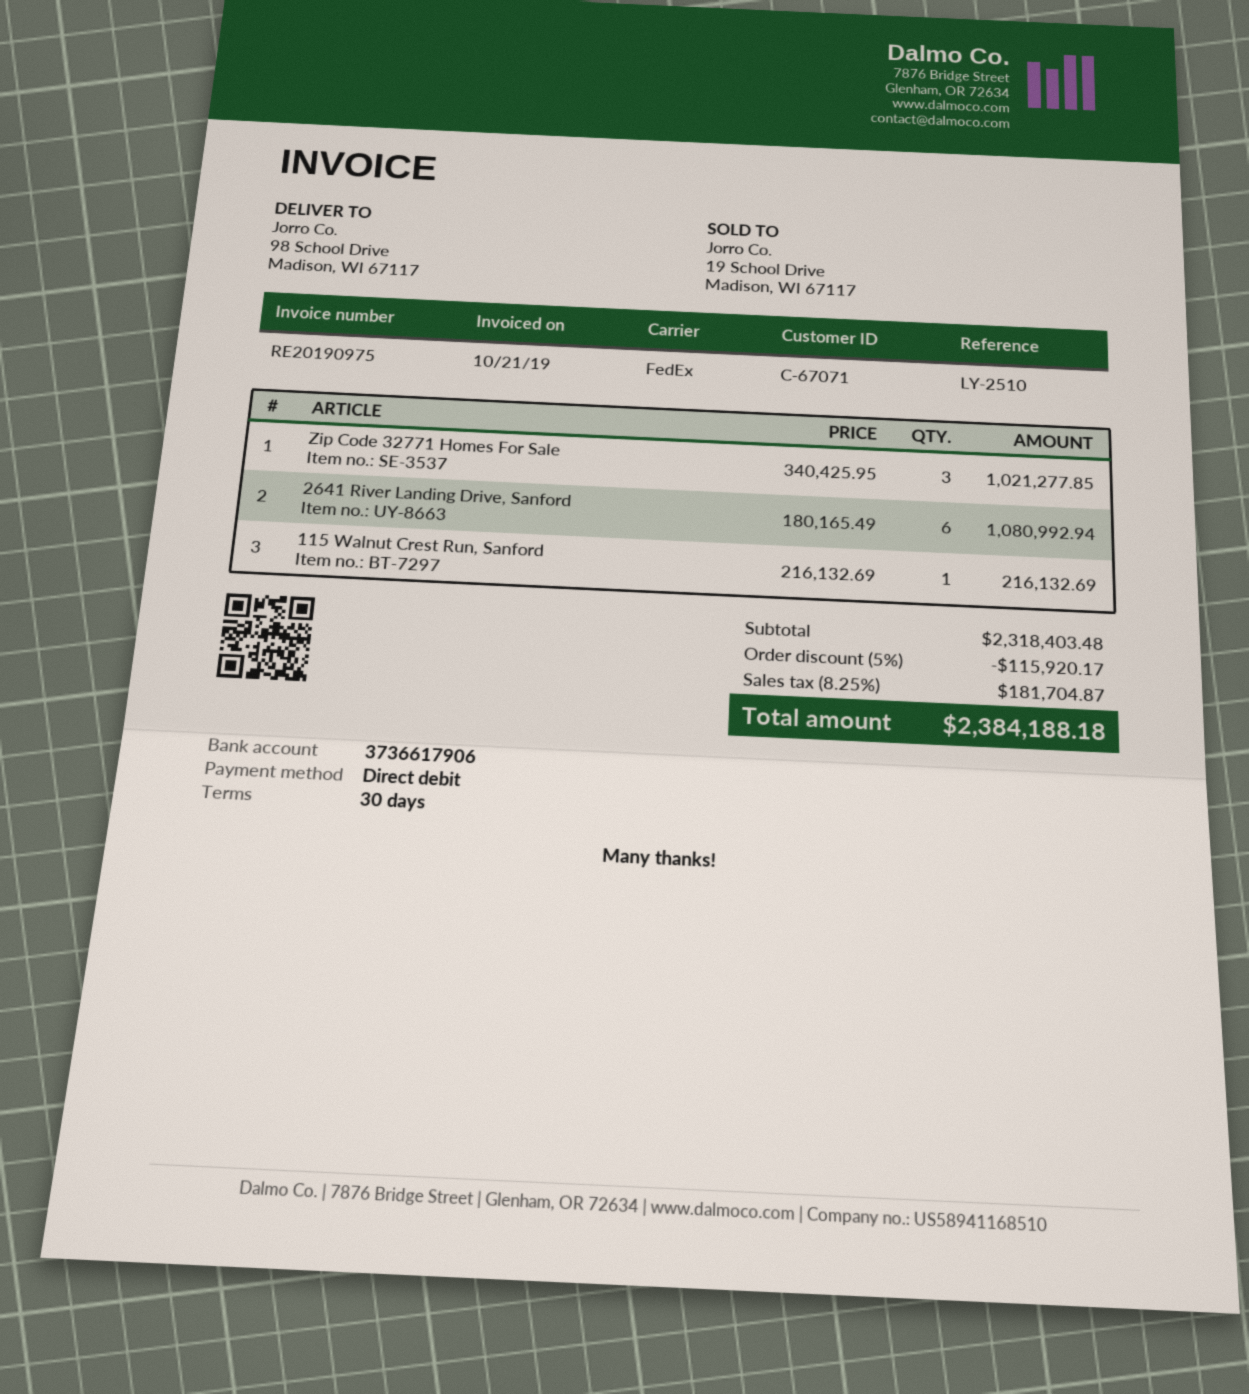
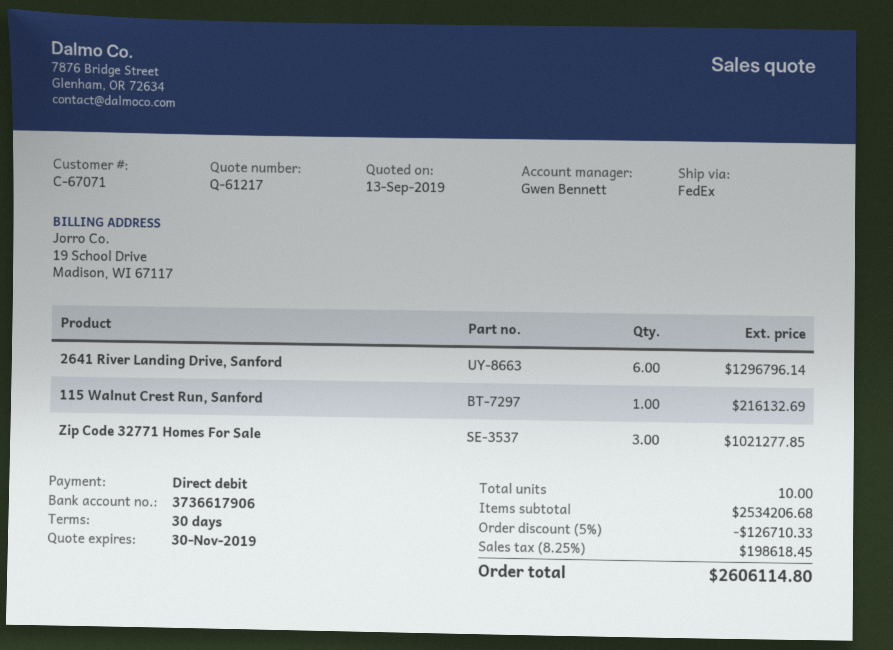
2641 River Landing Drive, Sanford: 6 for 1080992.94 -> 6 for 1296796.14
subtotal: 2318403.48 -> 2534206.68
discount: 5% = 115920.17 -> 5% = 126710.33
tax: 8.25% = 181704.87 -> 8.25% = 198618.45
total: 2384188.18 -> 2606114.80

